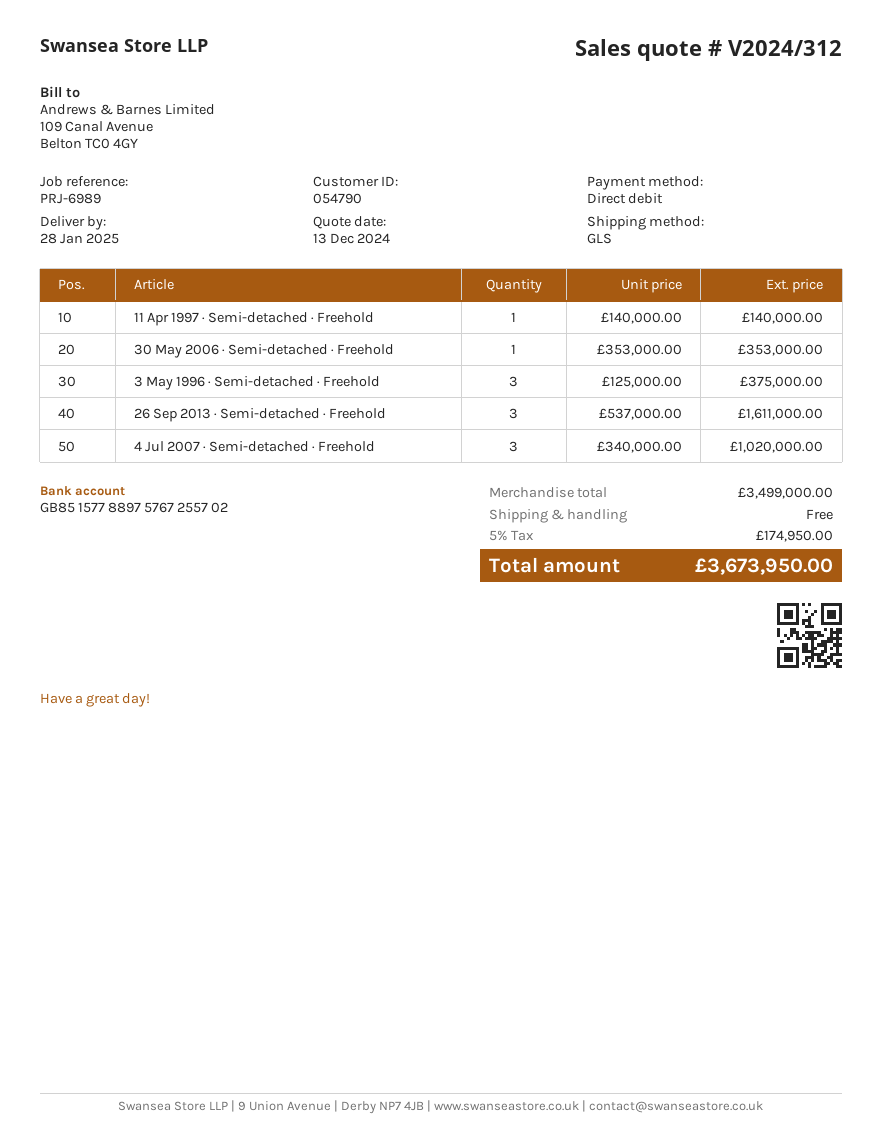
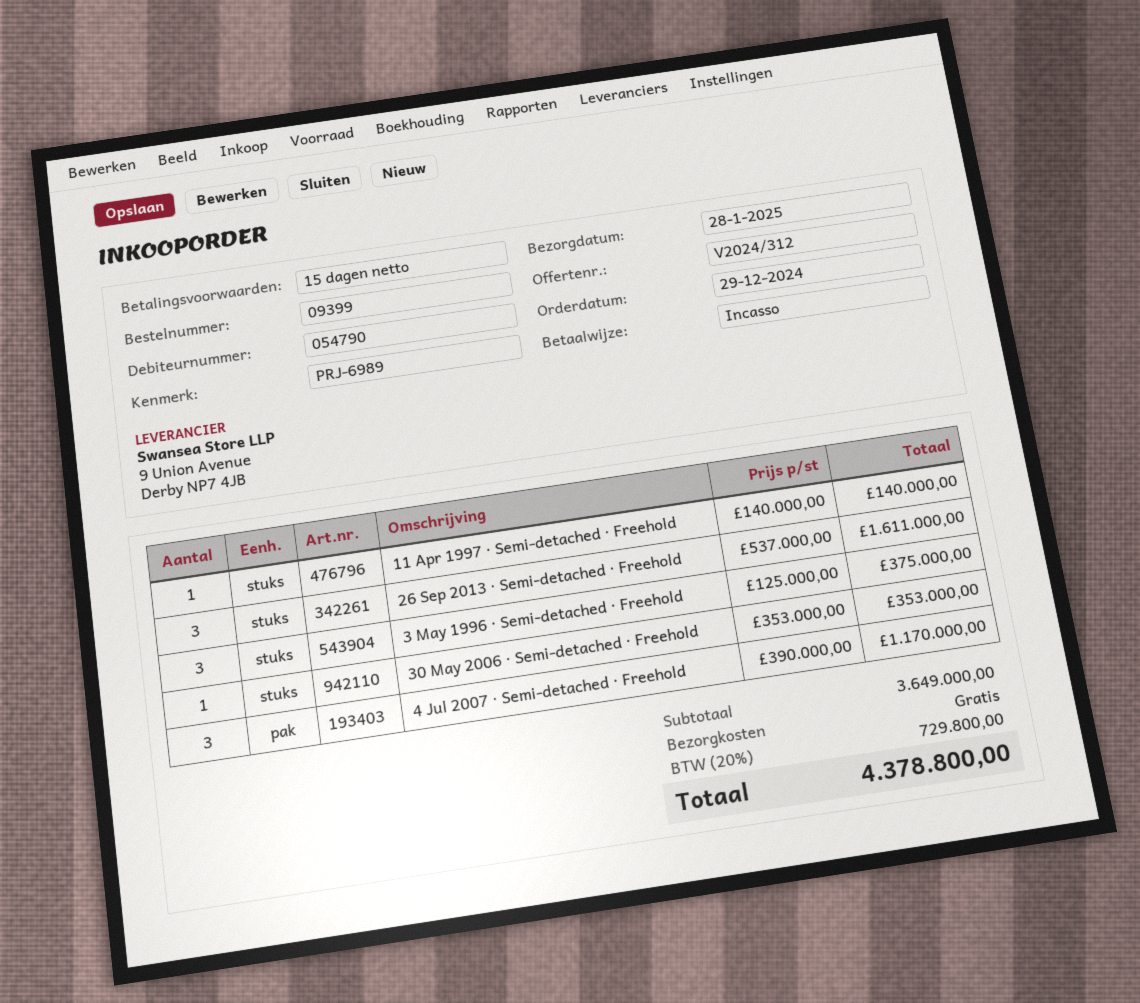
4 Jul 2007 · Semi-detached · Freehold: 3 x 340000.00 = 1020000.00 -> 3 x 390000.00 = 1170000.00
subtotal: 3499000.00 -> 3649000.00
tax: 5% = 174950.00 -> 20% = 729800.00
total: 3673950.00 -> 4378800.00

